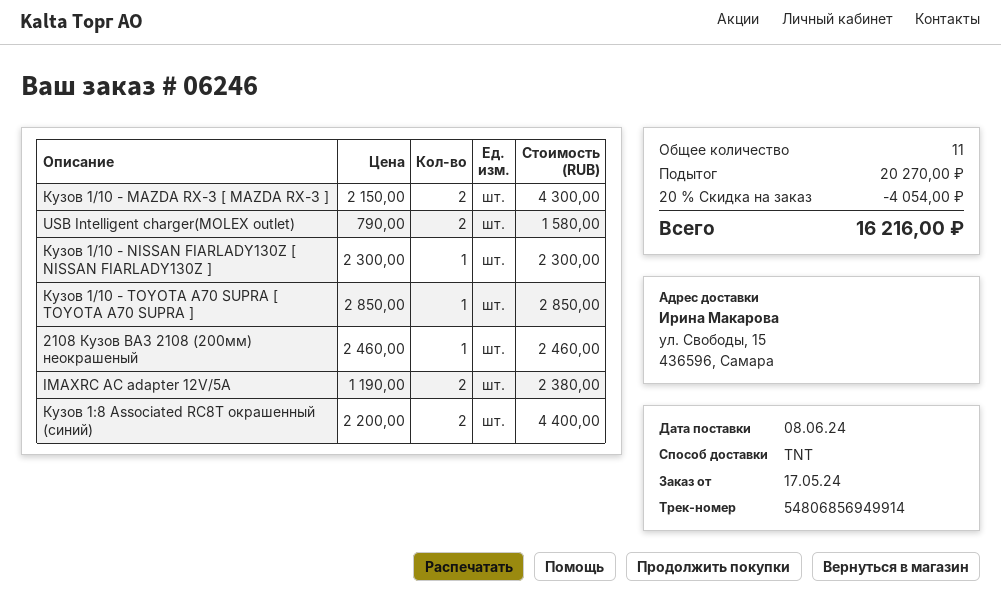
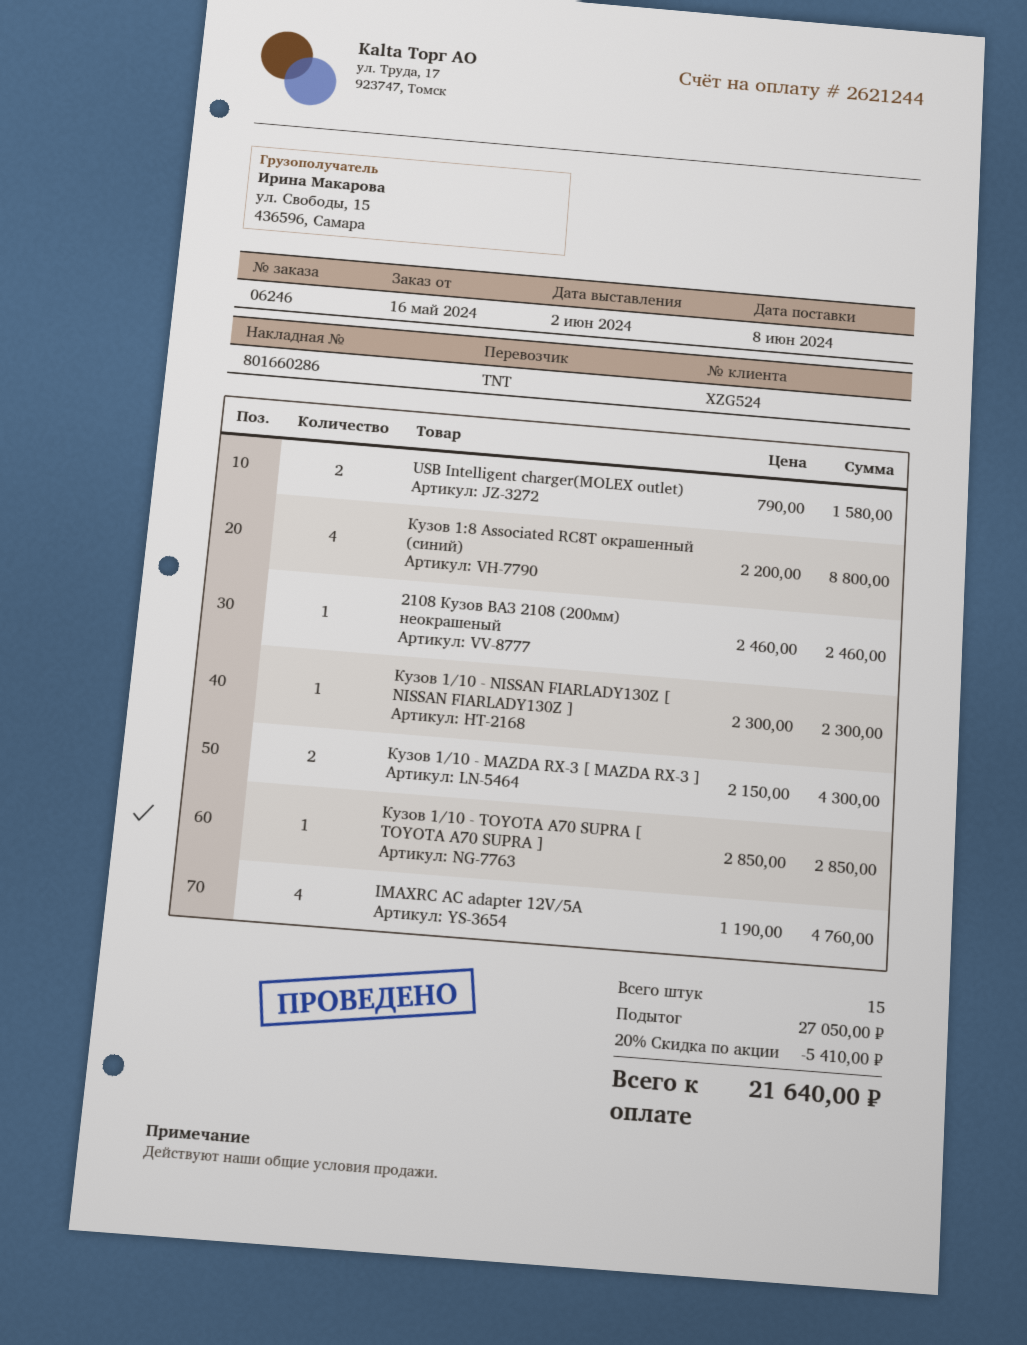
order date: 2024-05-17 -> 2024-05-16
IMAXRC AC adapter 12V/5A: 2 x 1190.00 = 2380.00 -> 4 x 1190.00 = 4760.00
Кузов 1:8 Associated RC8T окрашенный (синий): 2 x 2200.00 = 4400.00 -> 4 x 2200.00 = 8800.00
total quantity: 11 -> 15
subtotal: 20270.00 -> 27050.00
discount: 20% = 4054.00 -> 20% = 5410.00
total: 16216.00 -> 21640.00

